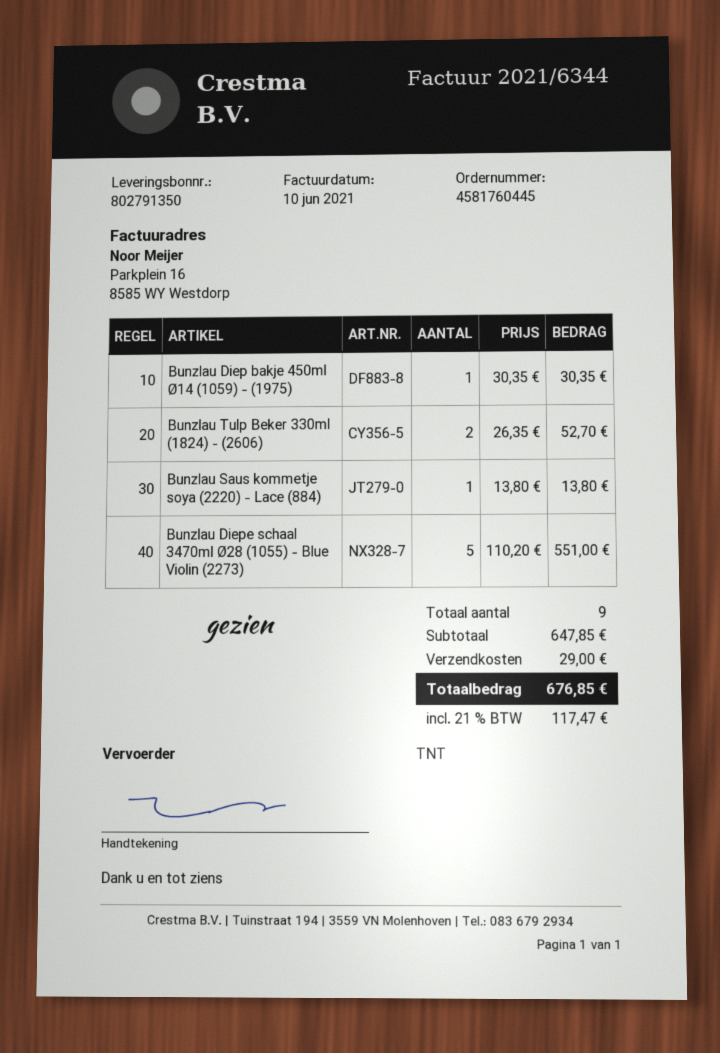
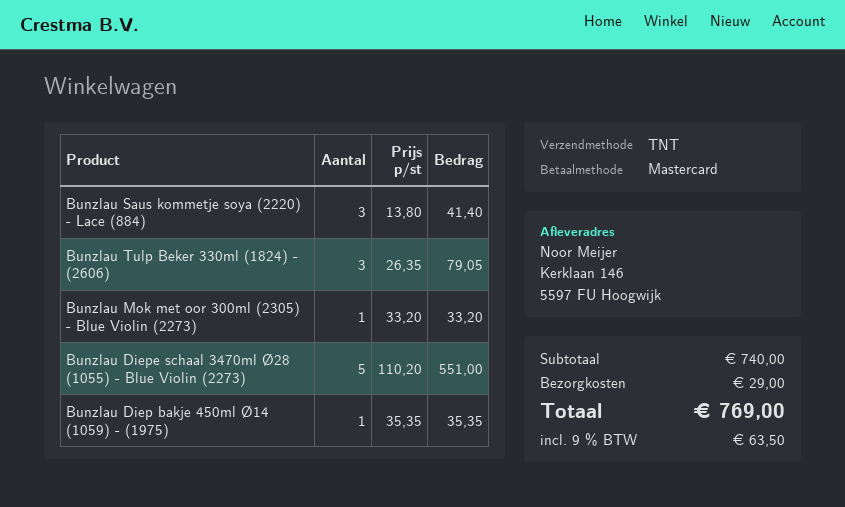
Bunzlau Diep bakje 450ml Ø14 (1059) - (1975): 1 x 30.35 = 30.35 -> 1 x 35.35 = 35.35
Bunzlau Tulp Beker 330ml (1824) - (2606): 2 x 26.35 = 52.70 -> 3 x 26.35 = 79.05
Bunzlau Saus kommetje soya (2220) - Lace (884): 1 x 13.80 = 13.80 -> 3 x 13.80 = 41.40
Bunzlau Mok met oor 300ml (2305) - Blue Violin (2273): none -> 1 x 33.20 = 33.20
subtotal: 647.85 -> 740.00
tax: 21% = 117.47 -> 9% = 63.50
total: 676.85 -> 769.00

